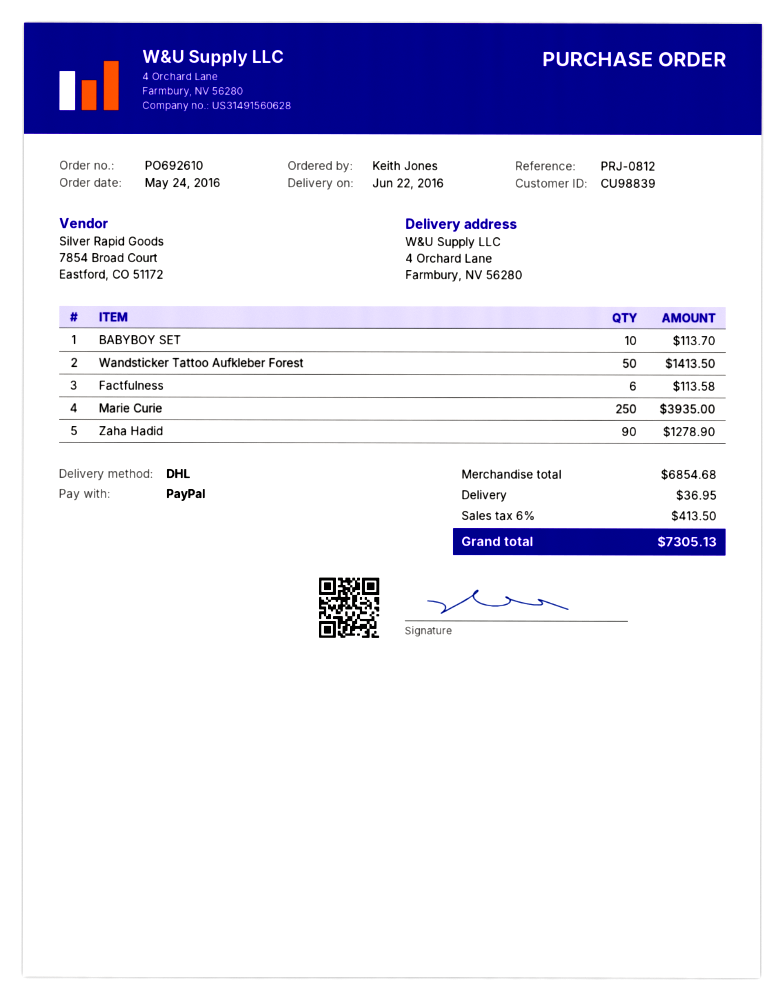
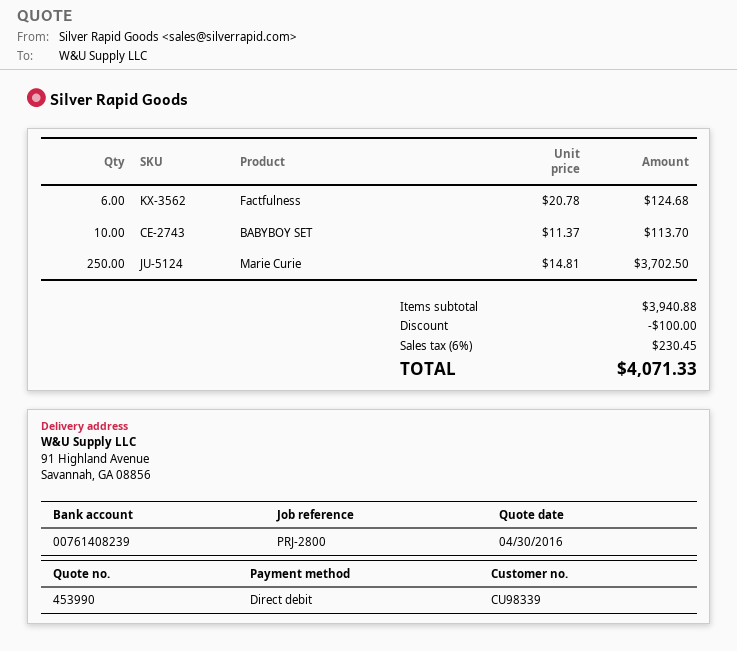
customer number: CU98839 -> CU98339
reference: PRJ-0812 -> PRJ-2800
payment method: PayPal -> direct debit
ship to: 4 Orchard Lane, Farmbury, NV 56280 -> 91 Highland Avenue, Savannah, GA 08856
Wandsticker Tattoo Aufkleber Forest: 50 for 1413.50 -> none
Factfulness: 6 for 113.58 -> 6 for 124.68
Marie Curie: 250 for 3935.00 -> 250 for 3702.50
Zaha Hadid: 90 for 1278.90 -> none
subtotal: 6854.68 -> 3940.88
discount: none -> 100.00
shipping: 36.95 -> none
tax: 6% = 413.50 -> 6% = 230.45
total: 7305.13 -> 4071.33

